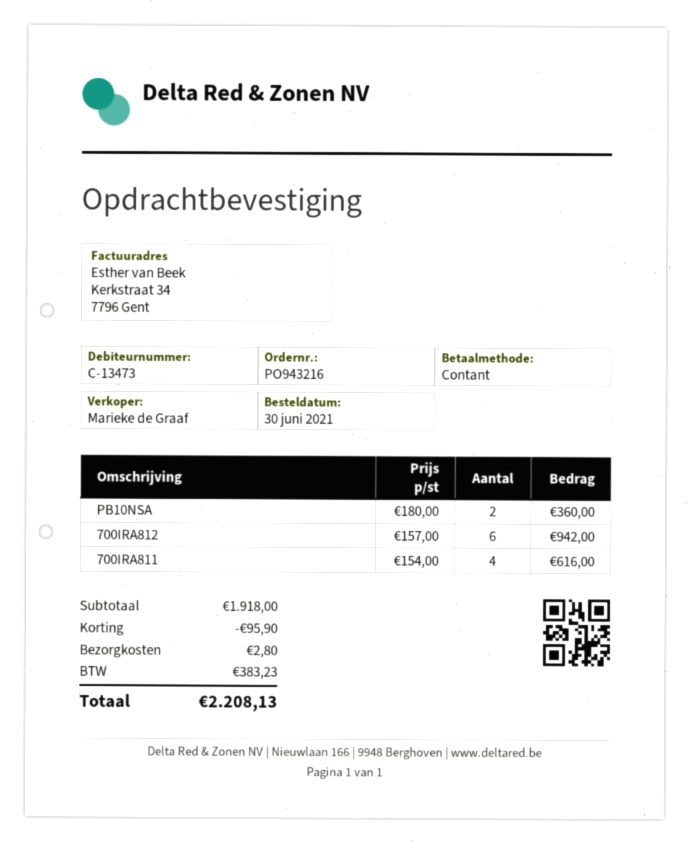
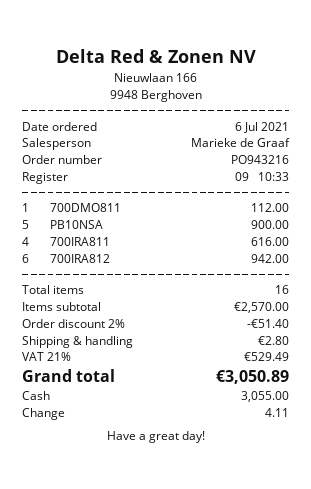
order date: 2021-06-30 -> 2021-07-06
PB10NSA: 2 for 360.00 -> 5 for 900.00
700DMO811: none -> 1 for 112.00
subtotal: 1918.00 -> 2570.00
discount: 95.90 -> 51.40
tax: 383.23 -> 529.49
total: 2208.13 -> 3050.89

